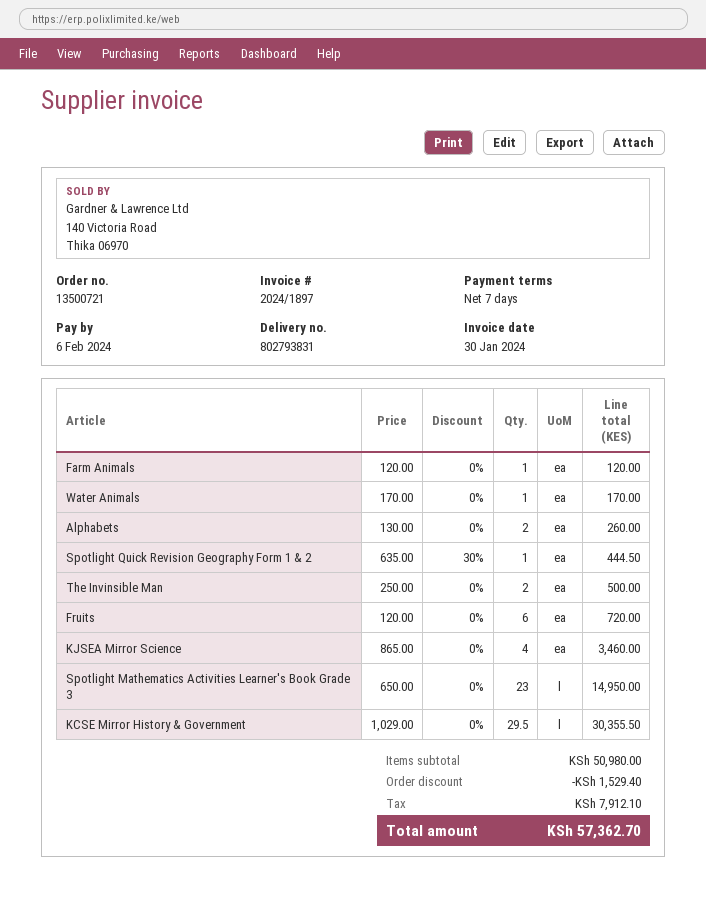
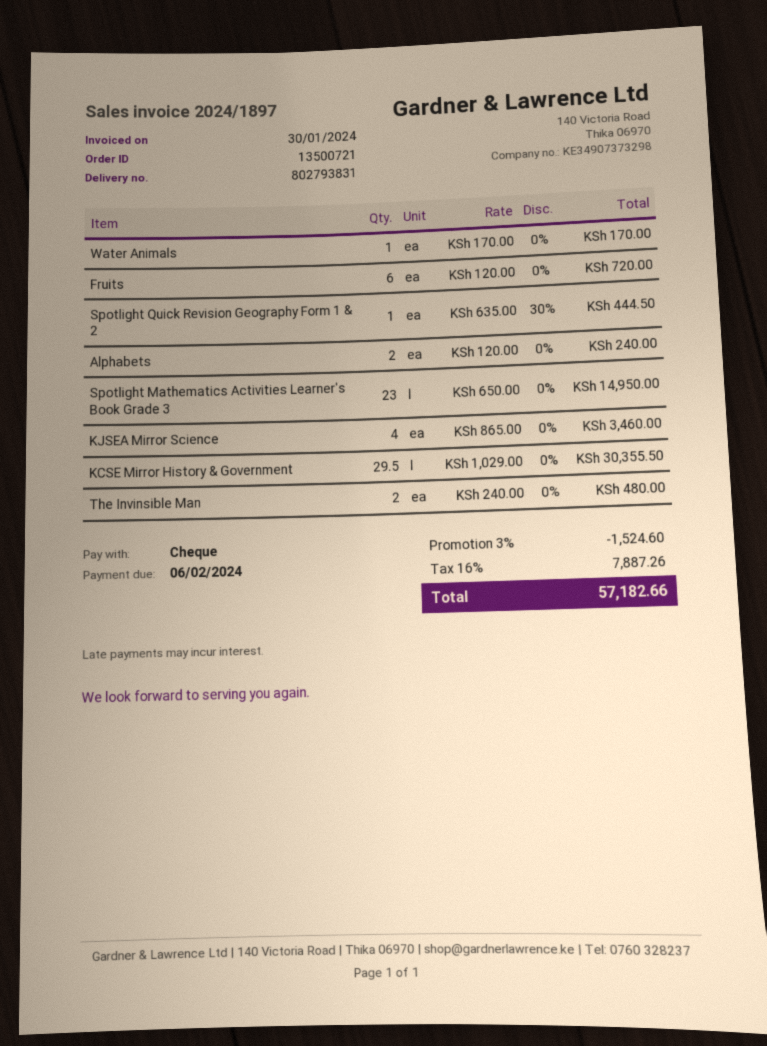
Farm Animals: 1 x 120.00 = 120.00 -> none
Alphabets: 2 x 130.00 = 260.00 -> 2 x 120.00 = 240.00
The Invinsible Man: 2 x 250.00 = 500.00 -> 2 x 240.00 = 480.00
discount: 1529.40 -> 1524.60
tax: 7912.10 -> 7887.26
total: 57362.70 -> 57182.66

